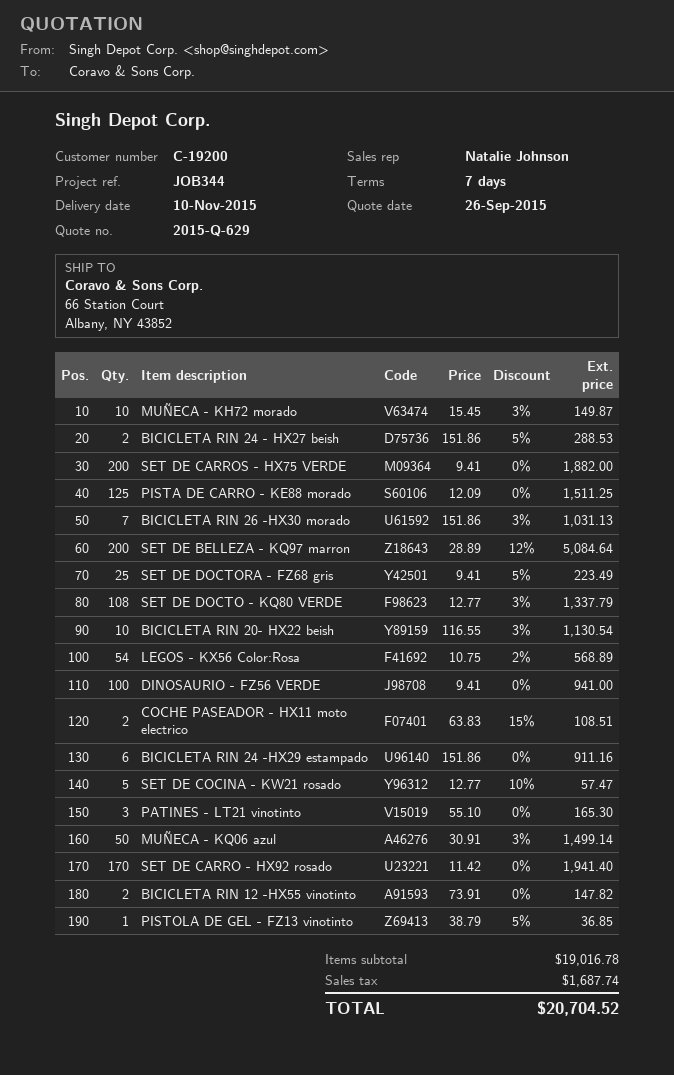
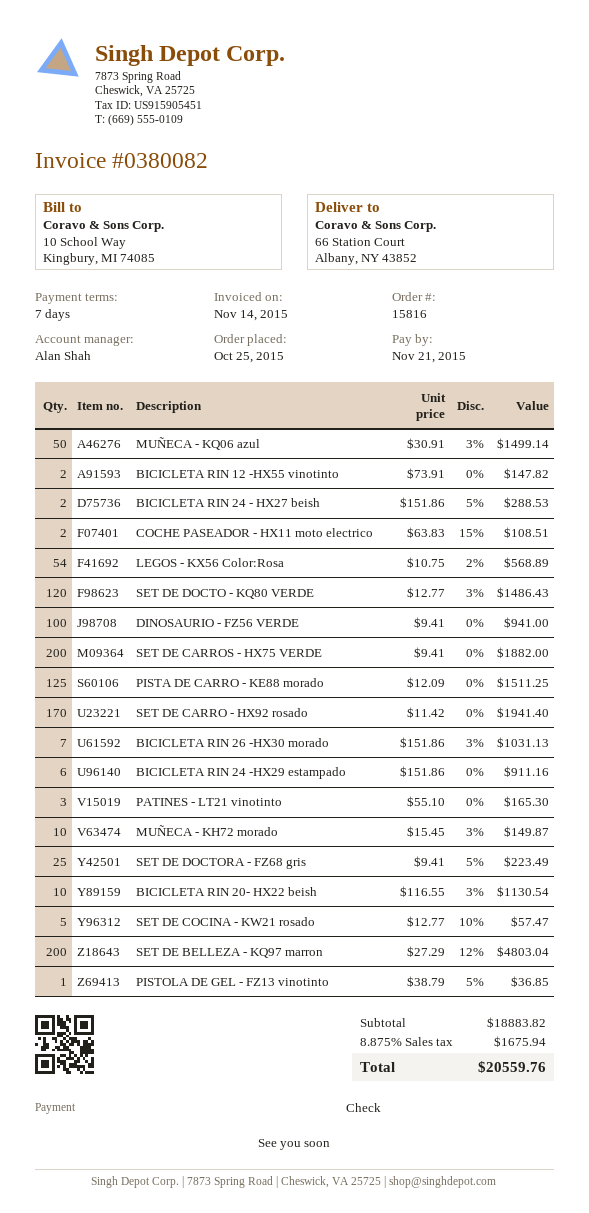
sales rep: Natalie Johnson -> Alan Shah
SET DE BELLEZA - KQ97 marron: 200 x 28.89 - 12% = 5084.64 -> 200 x 27.29 - 12% = 4803.04
SET DE DOCTO - KQ80 VERDE: 108 x 12.77 - 3% = 1337.79 -> 120 x 12.77 - 3% = 1486.43
subtotal: 19016.78 -> 18883.82
tax: 1687.74 -> 1675.94
total: 20704.52 -> 20559.76

